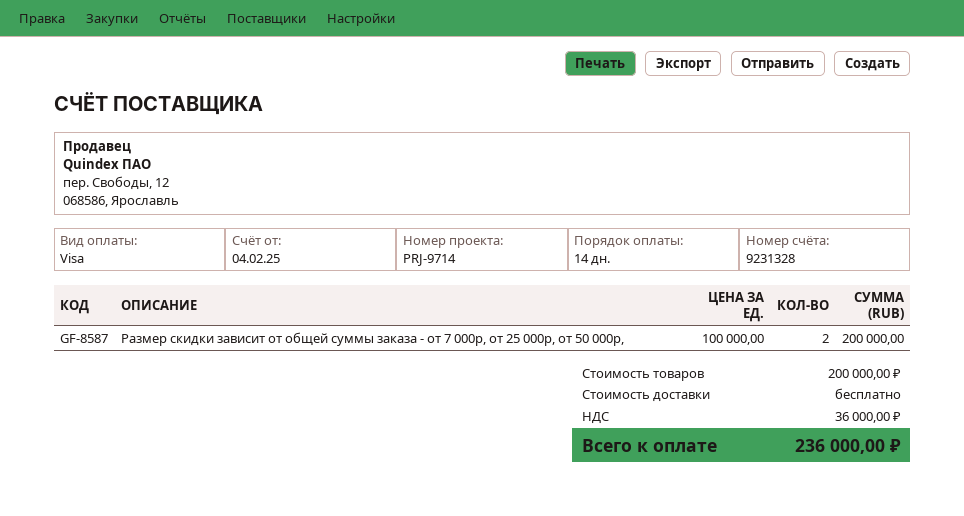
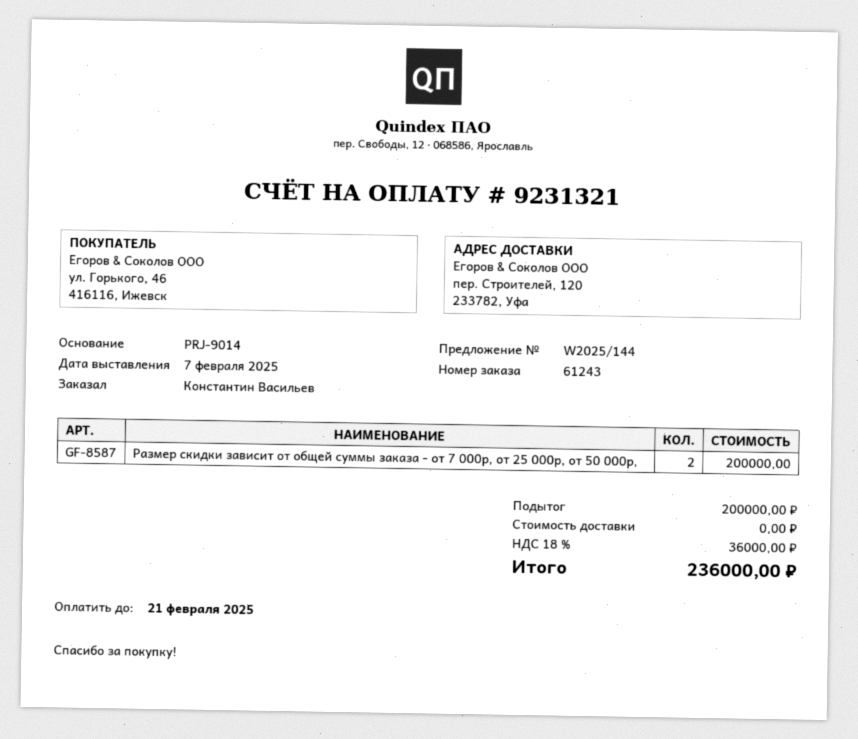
invoice number: 9231328 -> 9231321
invoice date: 2025-02-04 -> 2025-02-07
reference: PRJ-9714 -> PRJ-9014

